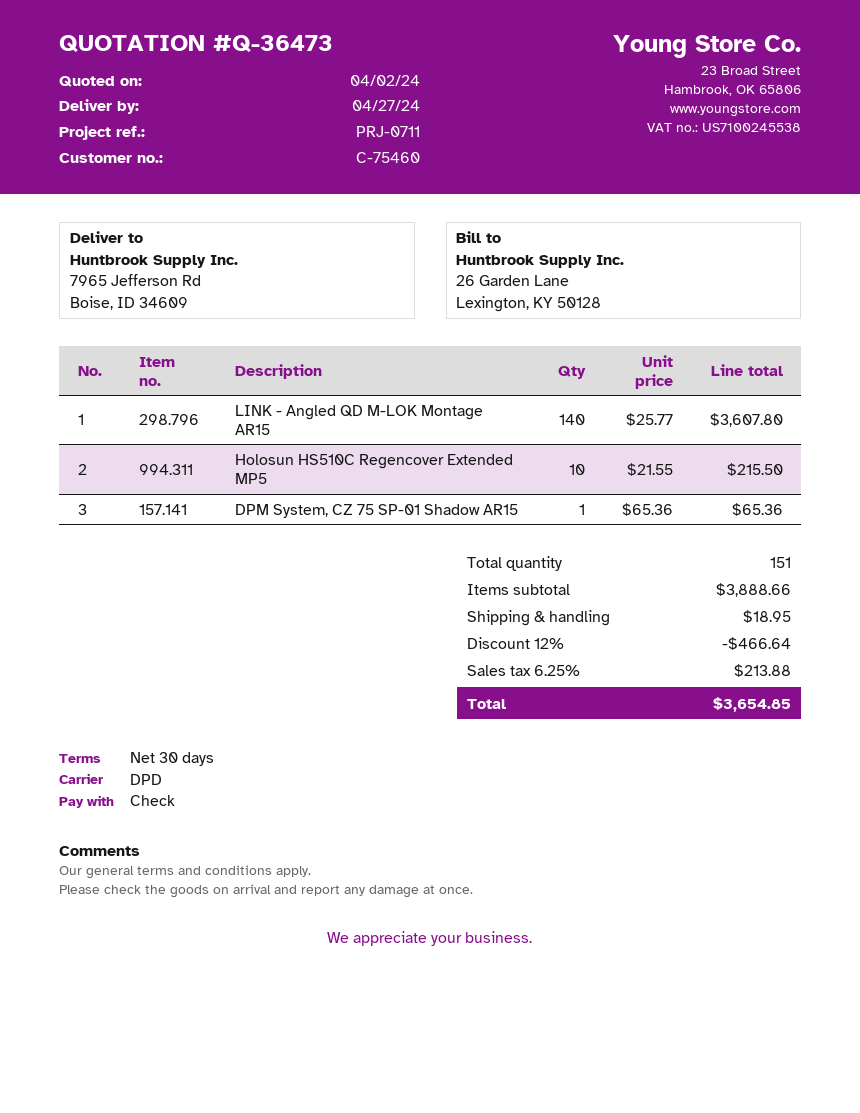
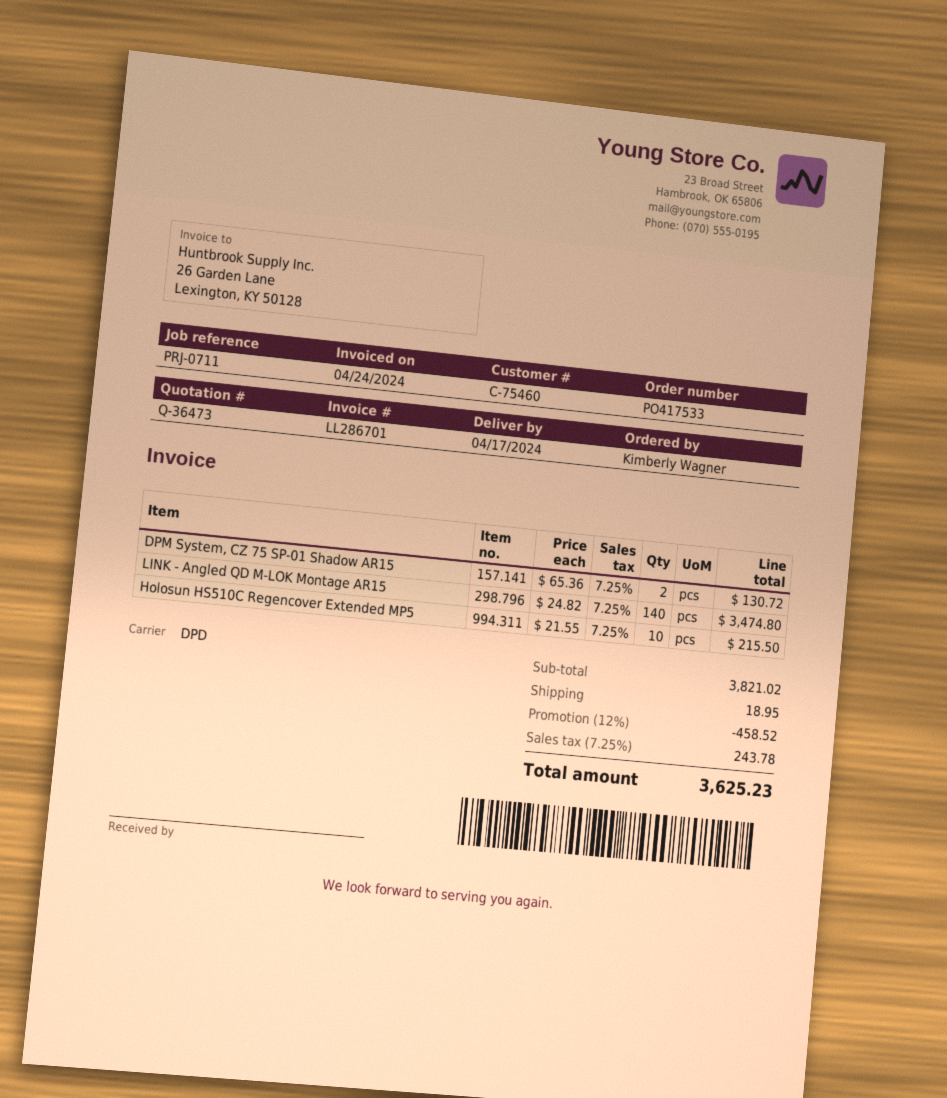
delivery date: 2024-04-27 -> 2024-04-17
LINK - Angled QD M-LOK Montage AR15: 140 x 25.77 = 3607.80 -> 140 x 24.82 = 3474.80
DPM System, CZ 75 SP-01 Shadow AR15: 1 x 65.36 = 65.36 -> 2 x 65.36 = 130.72
subtotal: 3888.66 -> 3821.02
discount: 12% = 466.64 -> 12% = 458.52
tax: 6.25% = 213.88 -> 7.25% = 243.78
total: 3654.85 -> 3625.23

